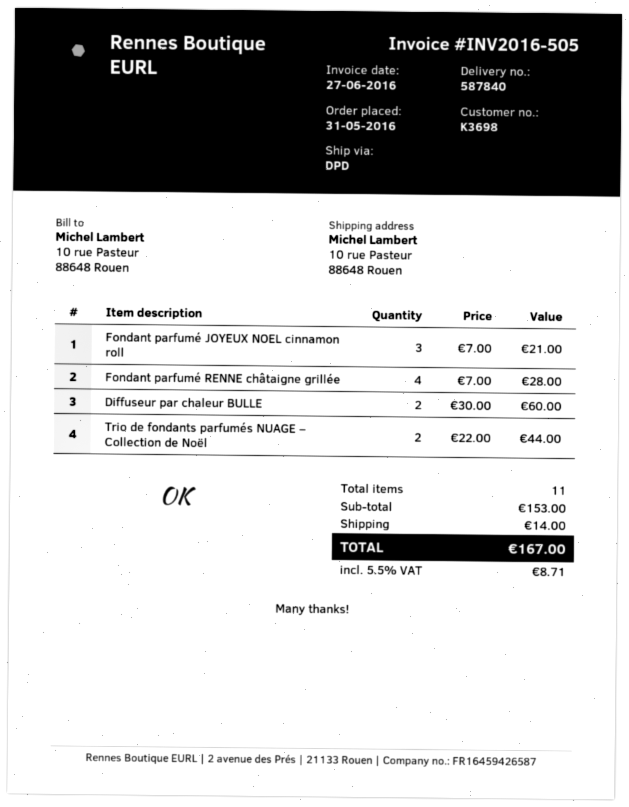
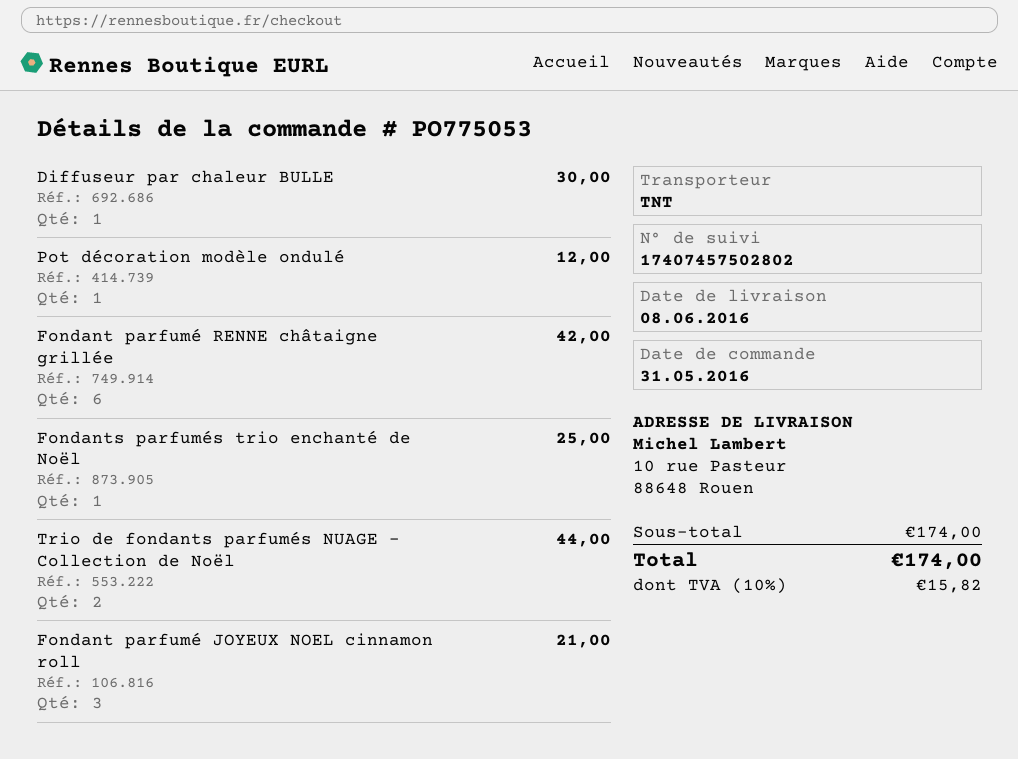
shipping method: DPD -> TNT
Fondant parfumé RENNE châtaigne grillée: 4 for 28.00 -> 6 for 42.00
Diffuseur par chaleur BULLE: 2 for 60.00 -> 1 for 30.00
Pot décoration modèle ondulé: none -> 1 for 12.00
Fondants parfumés trio enchanté de Noël: none -> 1 for 25.00
subtotal: 153.00 -> 174.00
shipping: 14.00 -> none
tax: 5.5% = 8.71 -> 10% = 15.82
total: 167.00 -> 174.00

